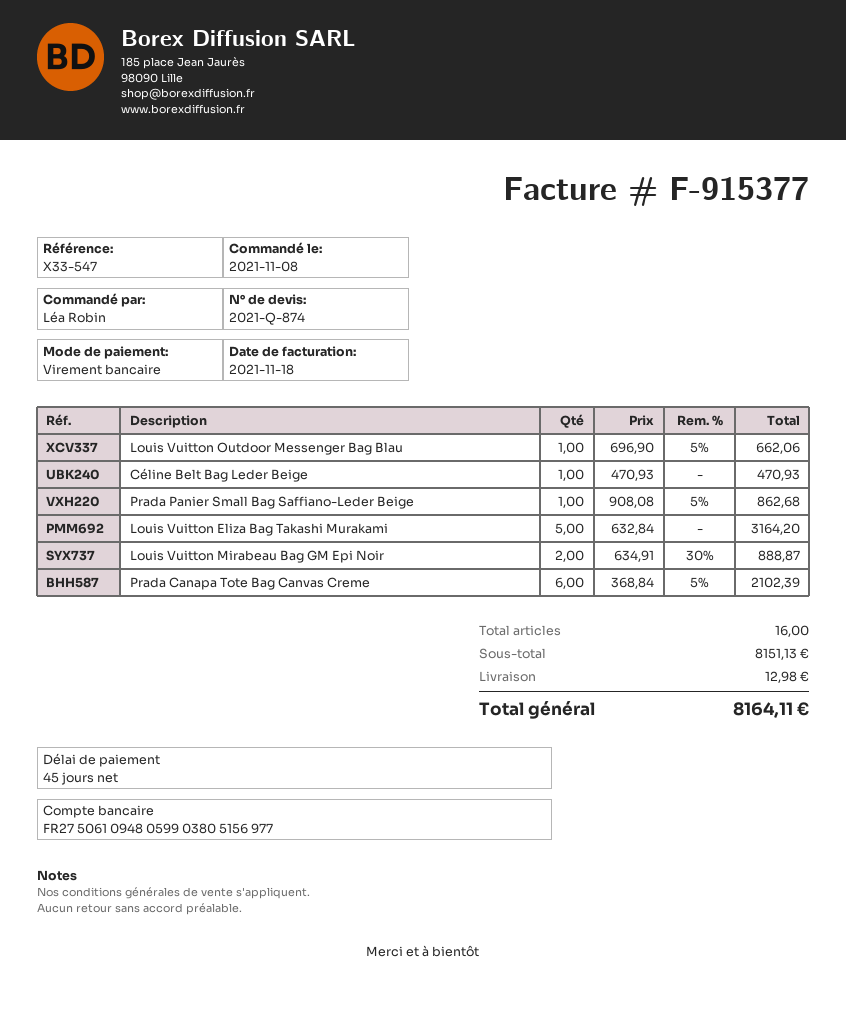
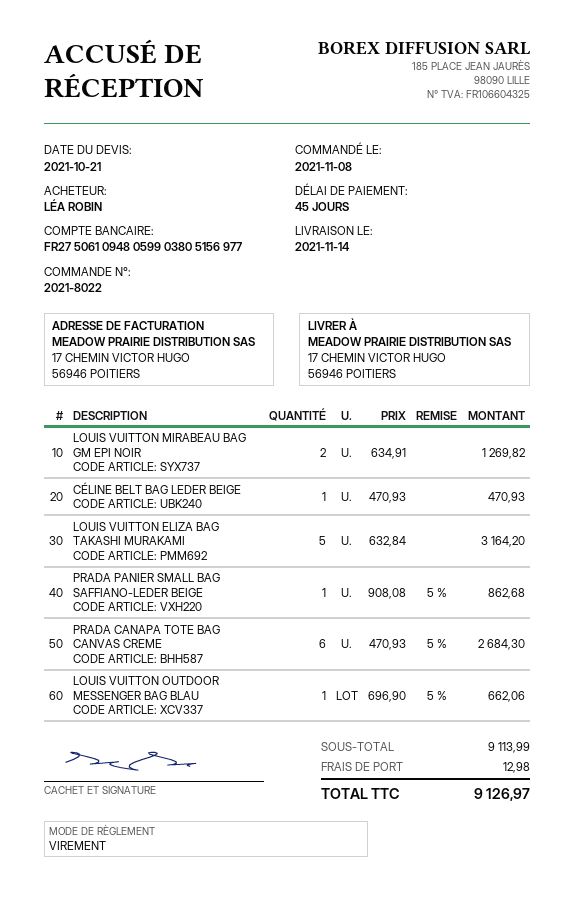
Louis Vuitton Mirabeau Bag GM Epi Noir: 2 x 634.91 - 30% = 888.87 -> 2 x 634.91 = 1269.82
Prada Canapa Tote Bag Canvas Creme: 6 x 368.84 - 5% = 2102.39 -> 6 x 470.93 - 5% = 2684.30
subtotal: 8151.13 -> 9113.99
total: 8164.11 -> 9126.97

